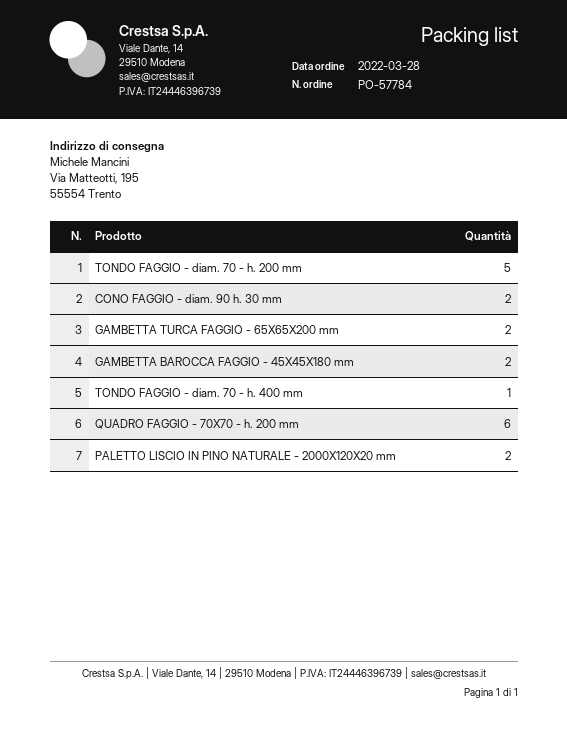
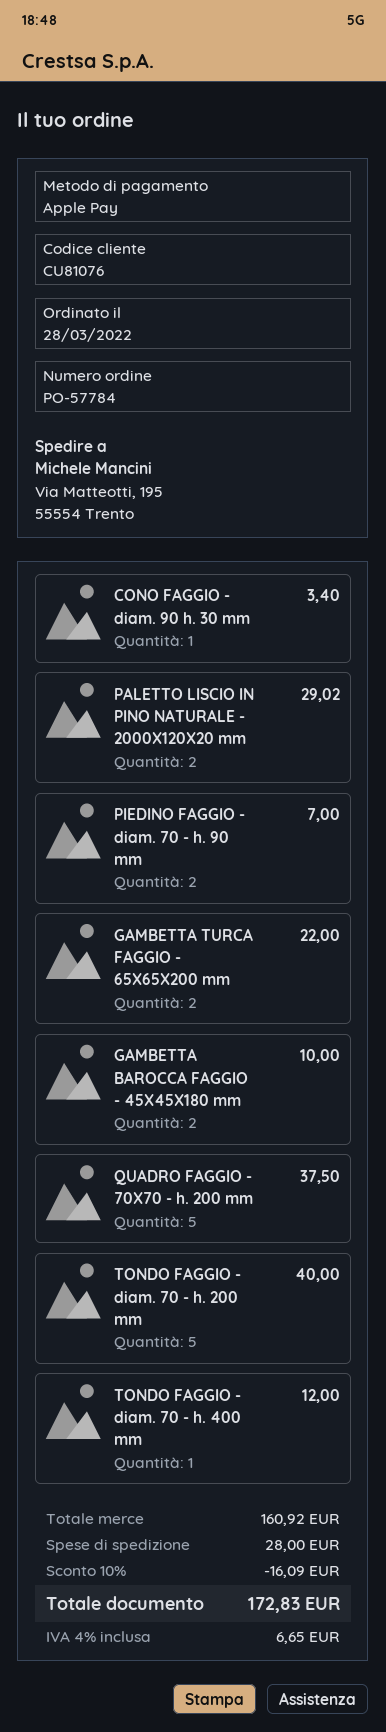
CONO FAGGIO - diam. 90 h. 30 mm: 2 -> 1
QUADRO FAGGIO - 70X70 - h. 200 mm: 6 -> 5
PIEDINO FAGGIO - diam. 70 - h. 90 mm: none -> 2

